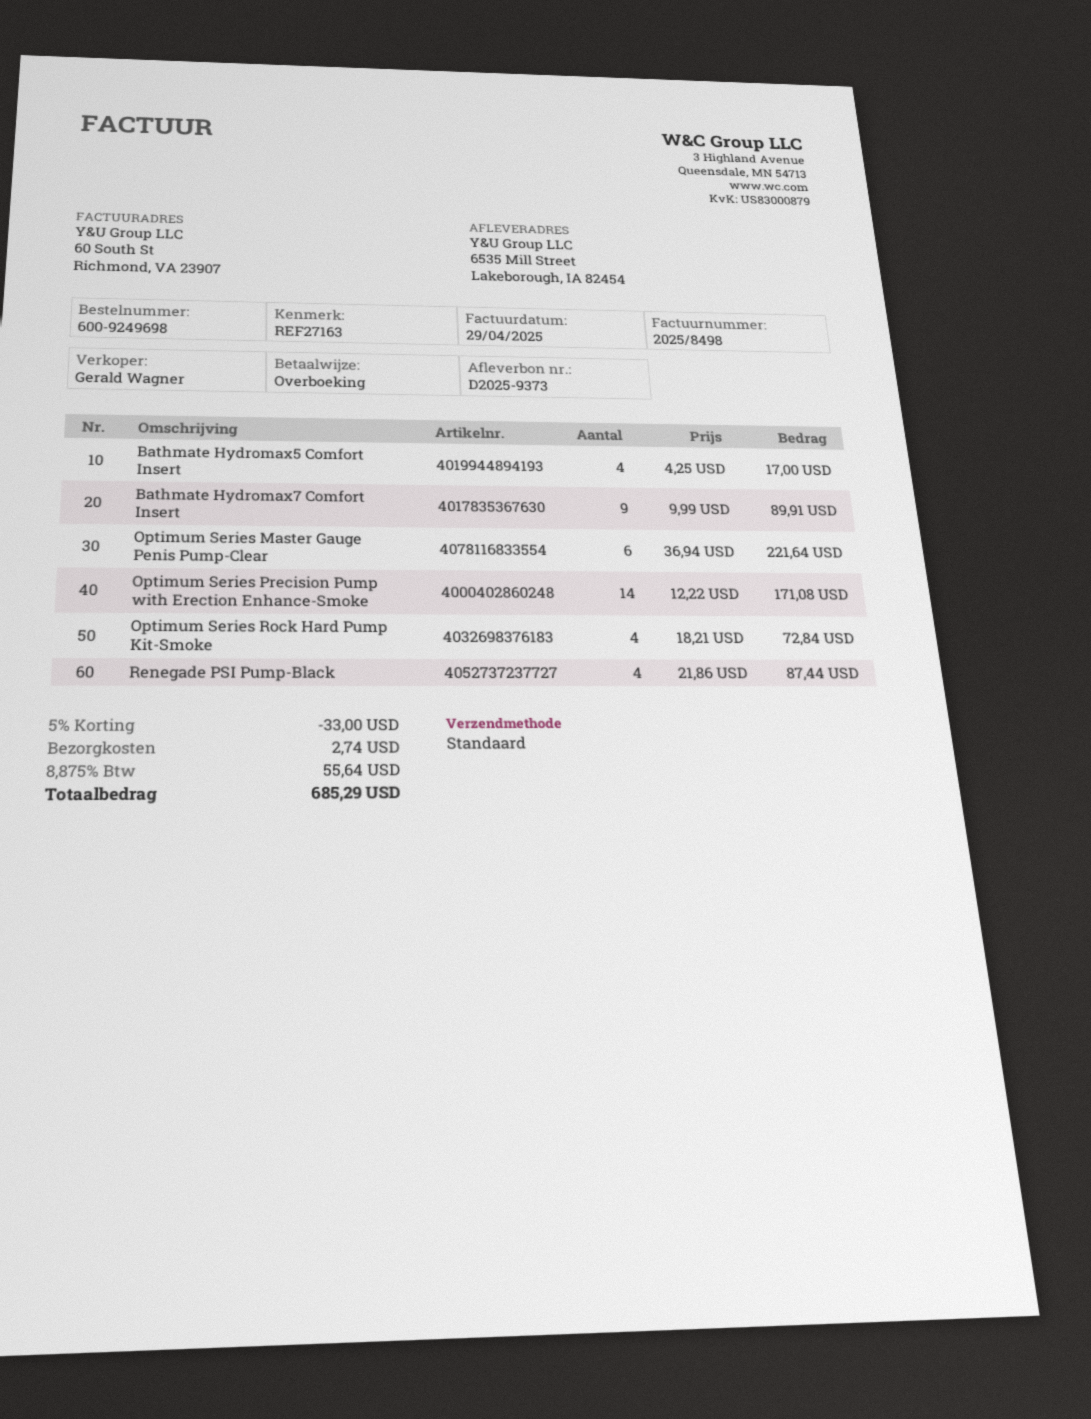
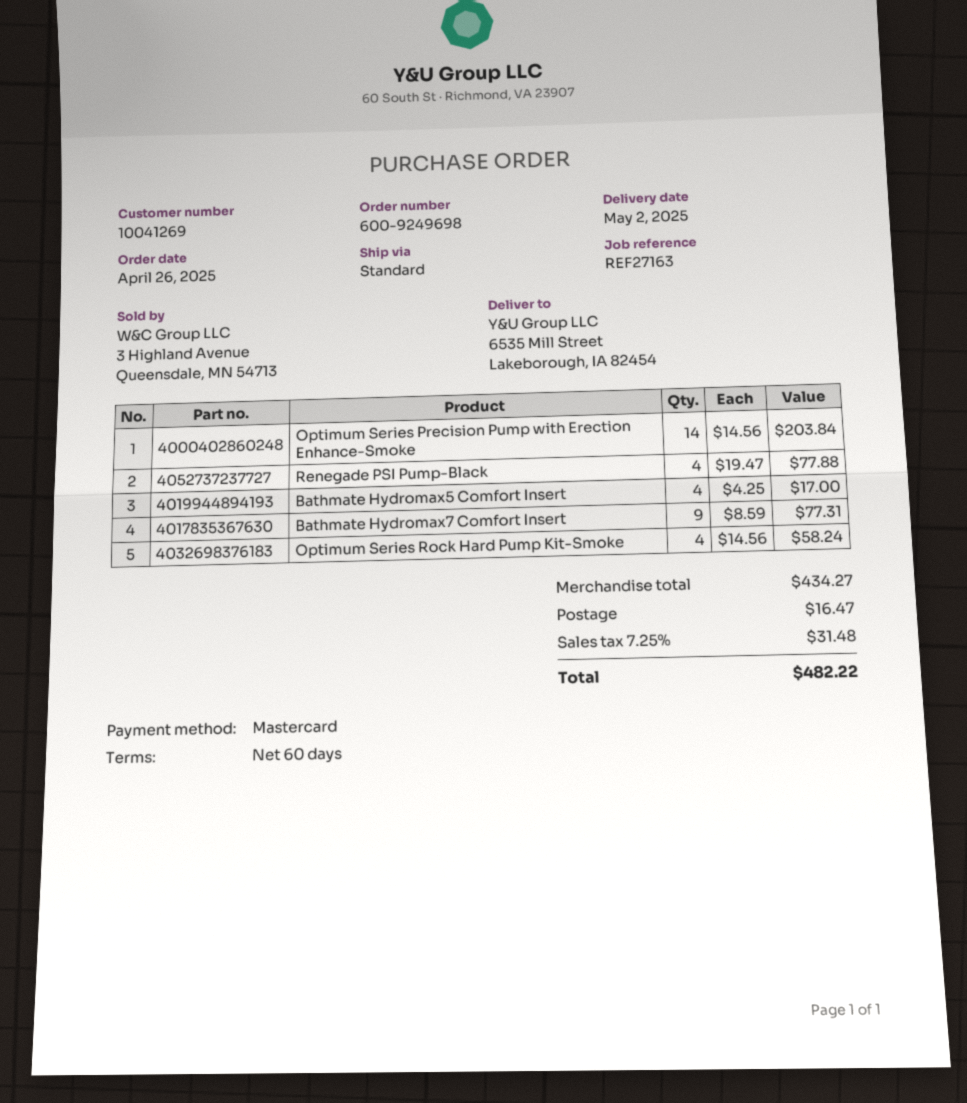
payment method: bank transfer -> Mastercard
Bathmate Hydromax7 Comfort Insert: 9 x 9.99 = 89.91 -> 9 x 8.59 = 77.31
Optimum Series Master Gauge Penis Pump-Clear: 6 x 36.94 = 221.64 -> none
Optimum Series Precision Pump with Erection Enhance-Smoke: 14 x 12.22 = 171.08 -> 14 x 14.56 = 203.84
Optimum Series Rock Hard Pump Kit-Smoke: 4 x 18.21 = 72.84 -> 4 x 14.56 = 58.24
Renegade PSI Pump-Black: 4 x 21.86 = 87.44 -> 4 x 19.47 = 77.88
discount: 5% = 33.00 -> none
shipping: 2.74 -> 16.47
tax: 8.875% = 55.64 -> 7.25% = 31.48
total: 685.29 -> 482.22

